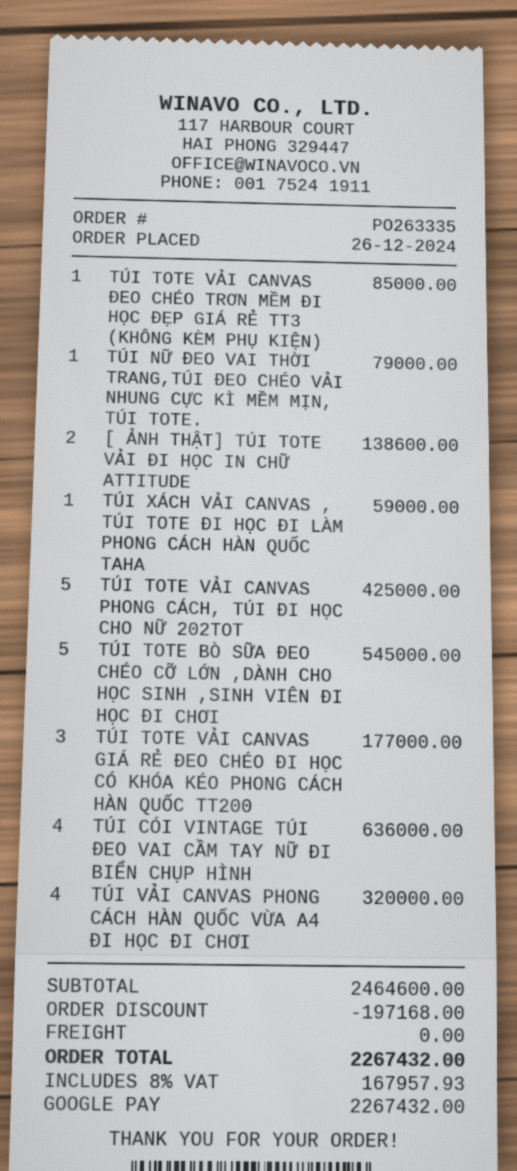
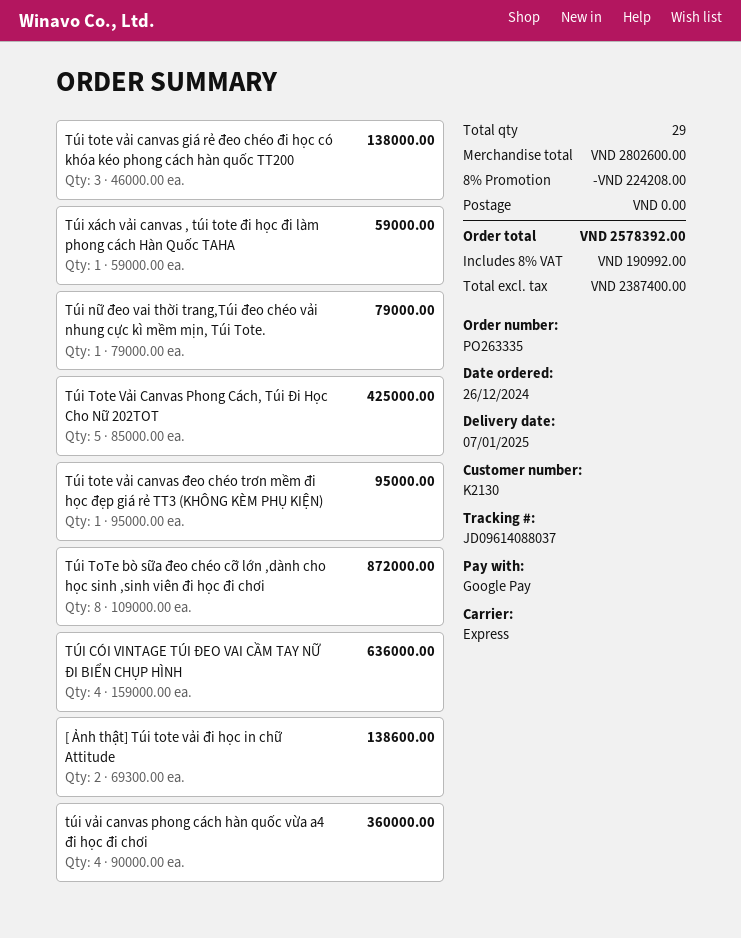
TÚI TOTE VẢI CANVAS ĐEO CHÉO TRƠN MỀM ĐI HỌC ĐẸP GIÁ RẺ TT3 (KHÔNG KÈM PHỤ KIỆN): 1 for 85000.00 -> 1 for 95000.00
TÚI TOTE BÒ SỮA ĐEO CHÉO CỠ LỚN ,DÀNH CHO HỌC SINH ,SINH VIÊN ĐI HỌC ĐI CHƠI: 5 for 545000.00 -> 8 for 872000.00
TÚI TOTE VẢI CANVAS GIÁ RẺ ĐEO CHÉO ĐI HỌC CÓ KHÓA KÉO PHONG CÁCH HÀN QUỐC TT200: 3 for 177000.00 -> 3 for 138000.00
TÚI VẢI CANVAS PHONG CÁCH HÀN QUỐC VỪA A4 ĐI HỌC ĐI CHƠI: 4 for 320000.00 -> 4 for 360000.00
subtotal: 2464600.00 -> 2802600.00
discount: 197168.00 -> 224208.00
tax: 8% = 167957.93 -> 8% = 190992.00
total: 2267432.00 -> 2578392.00

